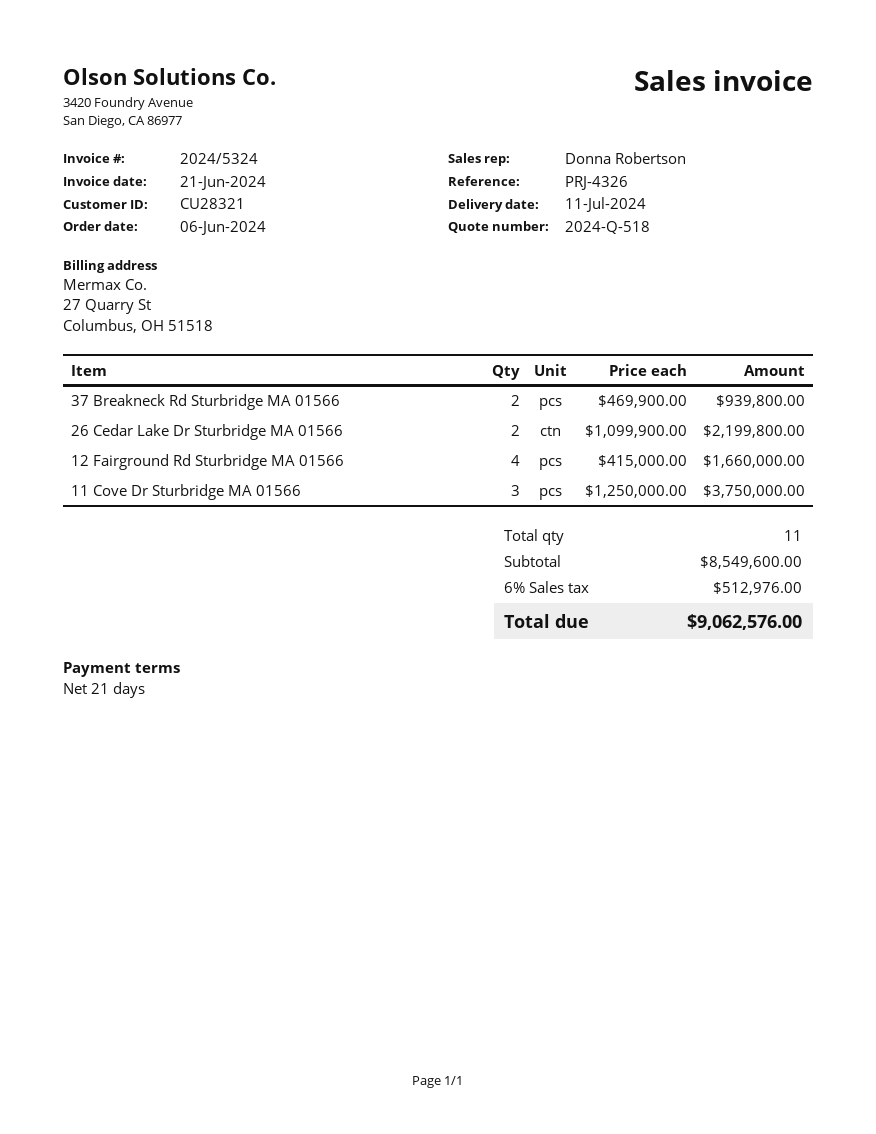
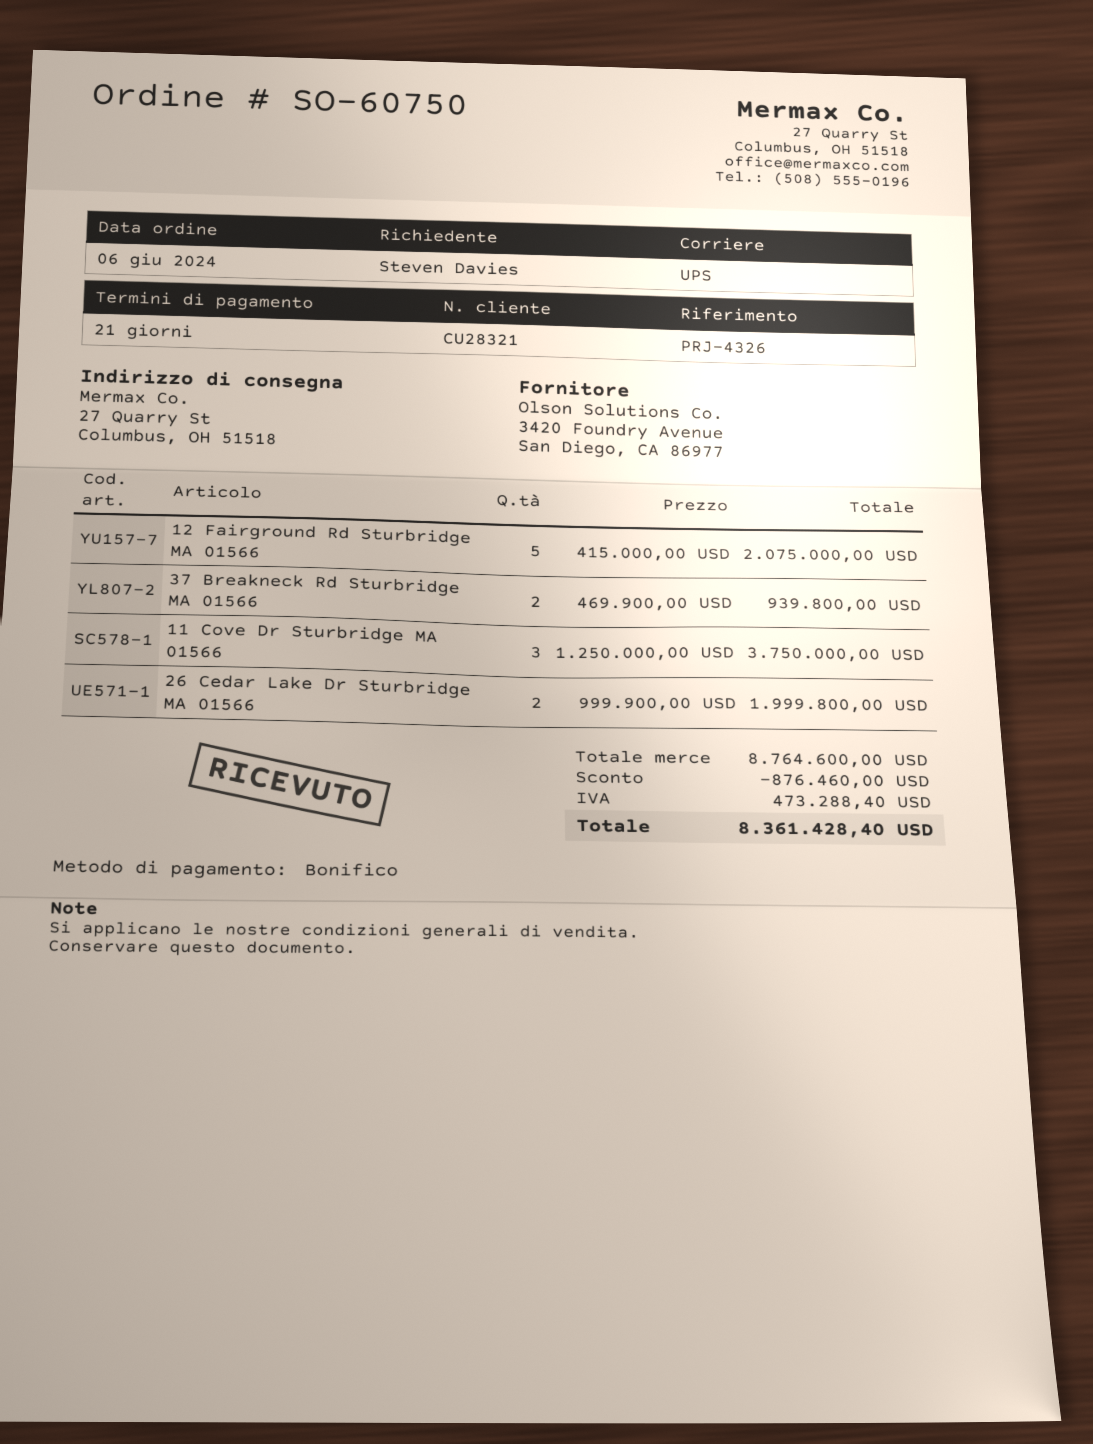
26 Cedar Lake Dr Sturbridge MA 01566: 2 x 1099900.00 = 2199800.00 -> 2 x 999900.00 = 1999800.00
12 Fairground Rd Sturbridge MA 01566: 4 x 415000.00 = 1660000.00 -> 5 x 415000.00 = 2075000.00
subtotal: 8549600.00 -> 8764600.00
discount: none -> 876460.00
tax: 512976.00 -> 473288.40
total: 9062576.00 -> 8361428.40

